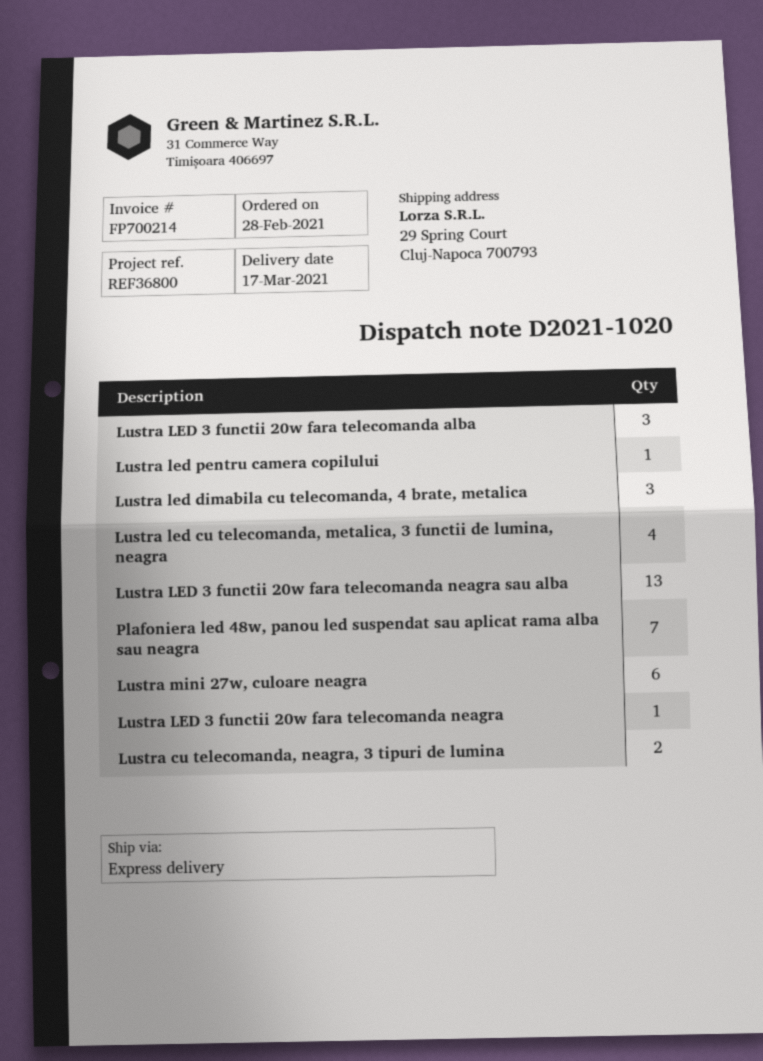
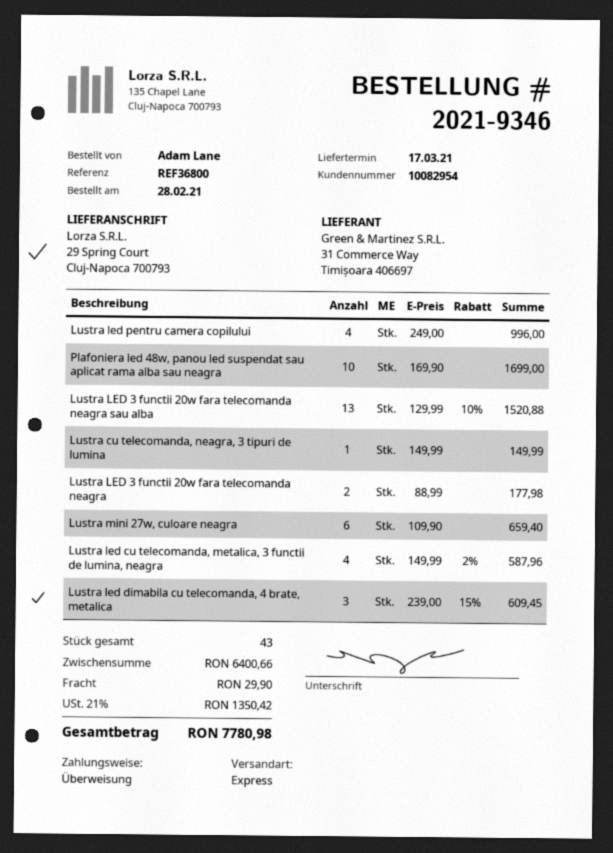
Lustra LED 3 functii 20w fara telecomanda alba: 3 -> none
Lustra led pentru camera copilului: 1 -> 4
Plafoniera led 48w, panou led suspendat sau aplicat rama alba sau neagra: 7 -> 10
Lustra LED 3 functii 20w fara telecomanda neagra: 1 -> 2
Lustra cu telecomanda, neagra, 3 tipuri de lumina: 2 -> 1

